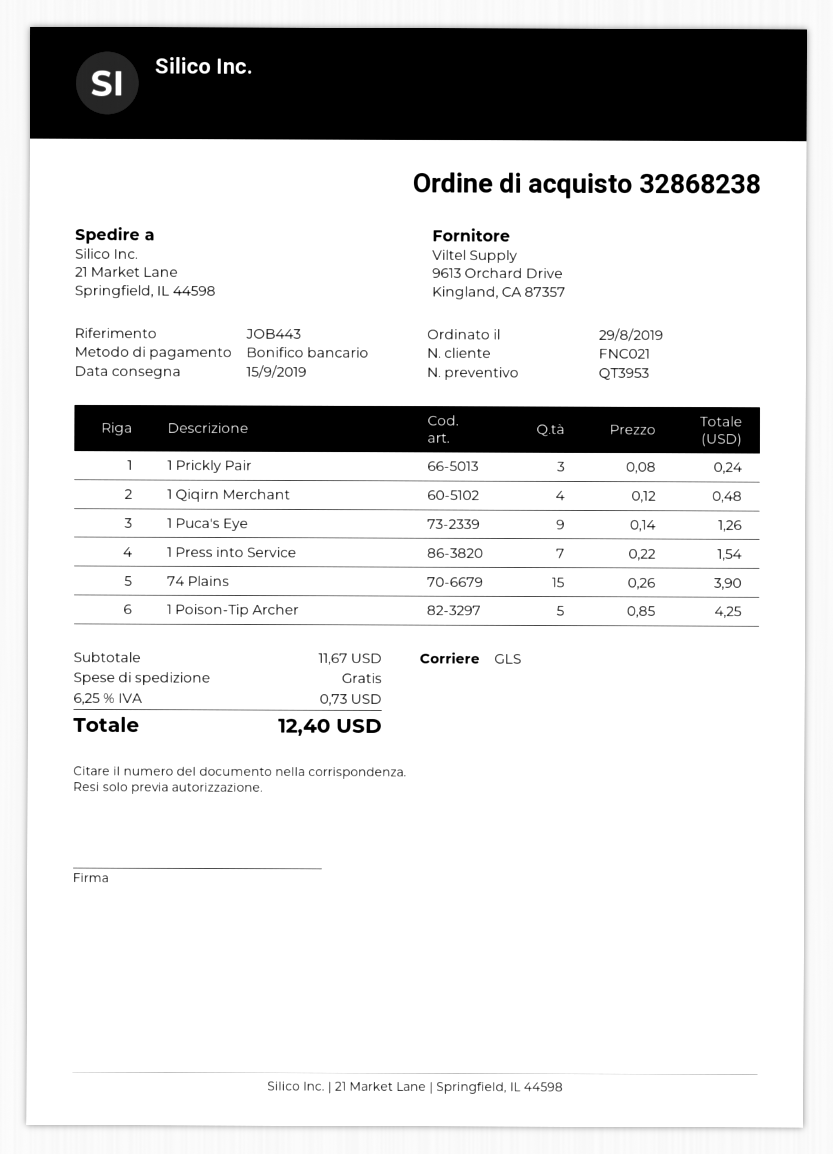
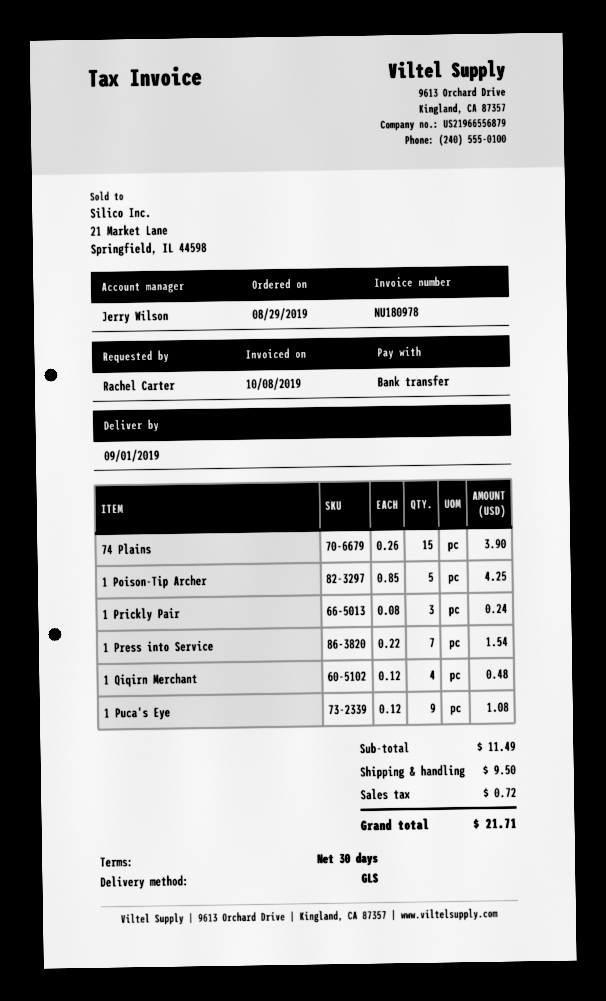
delivery date: 2019-09-15 -> 2019-09-01
1 Puca's Eye: 9 x 0.14 = 1.26 -> 9 x 0.12 = 1.08
subtotal: 11.67 -> 11.49
shipping: 0.00 -> 9.50
tax: 0.73 -> 0.72
total: 12.40 -> 21.71

